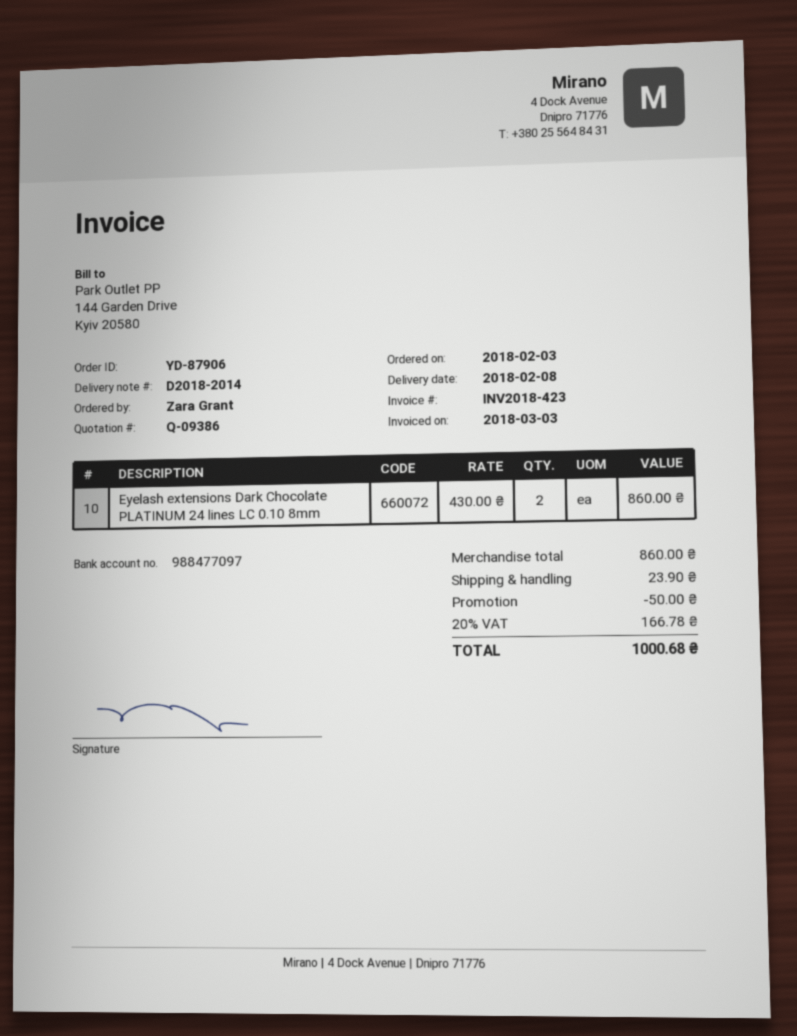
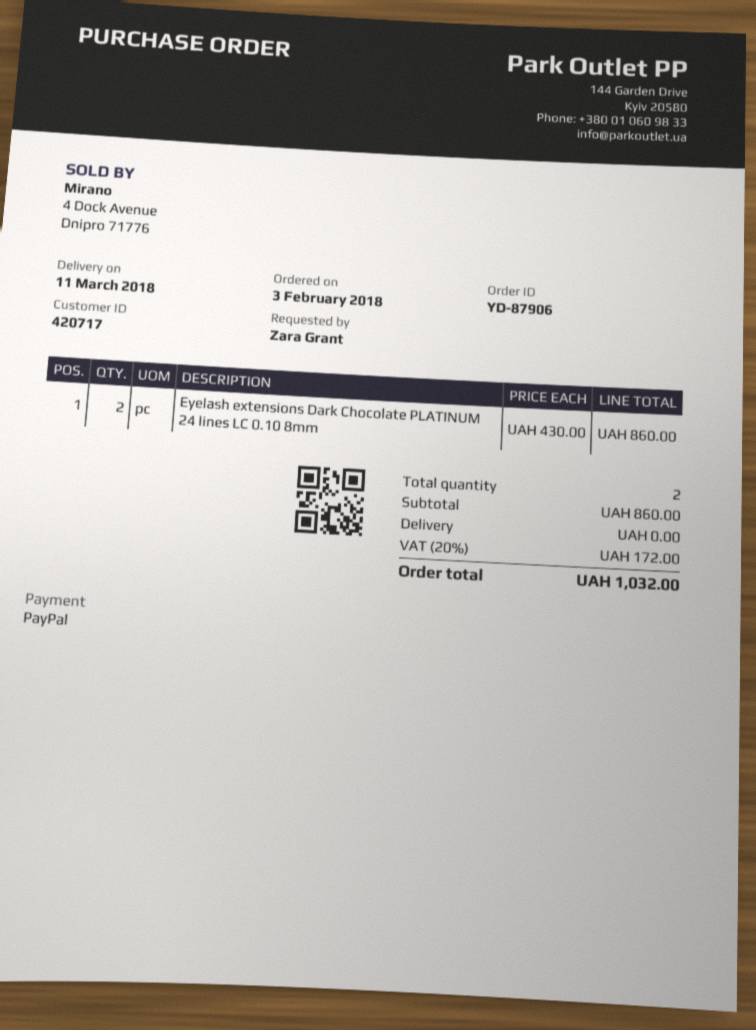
delivery date: 2018-02-08 -> 2018-03-11
discount: 50.00 -> none
shipping: 23.90 -> 0.00
tax: 20% = 166.78 -> 20% = 172.00
total: 1000.68 -> 1032.00

